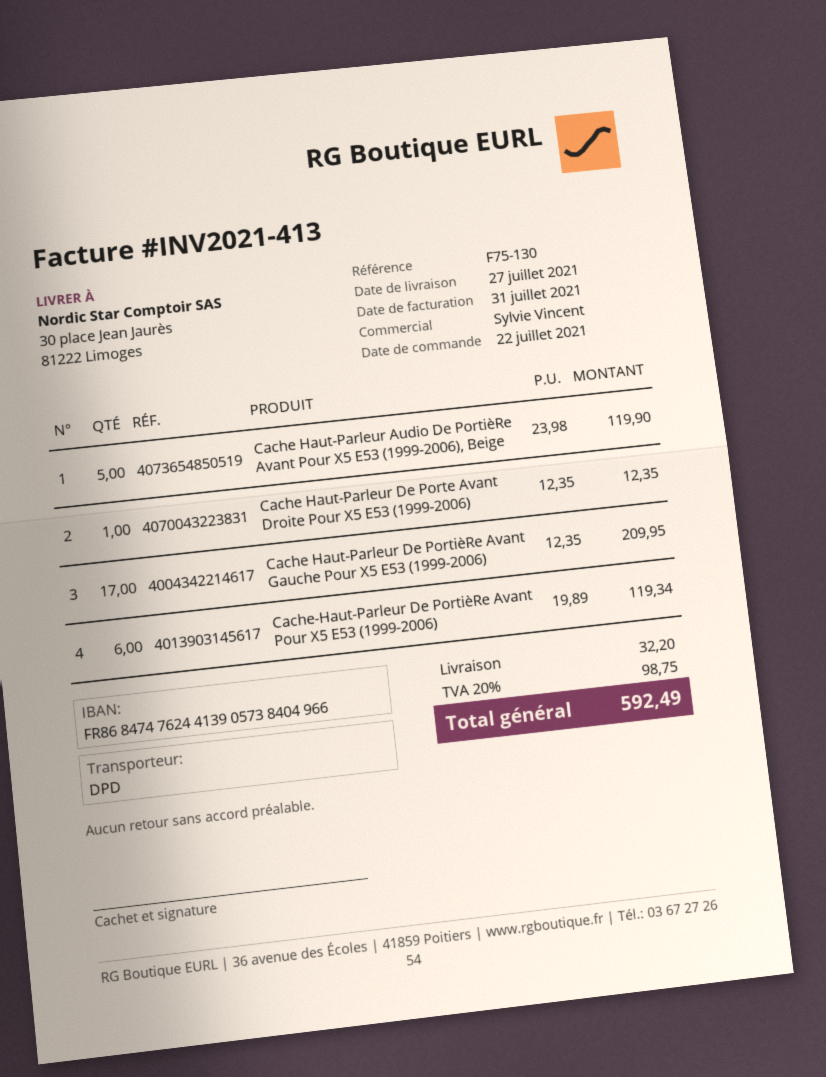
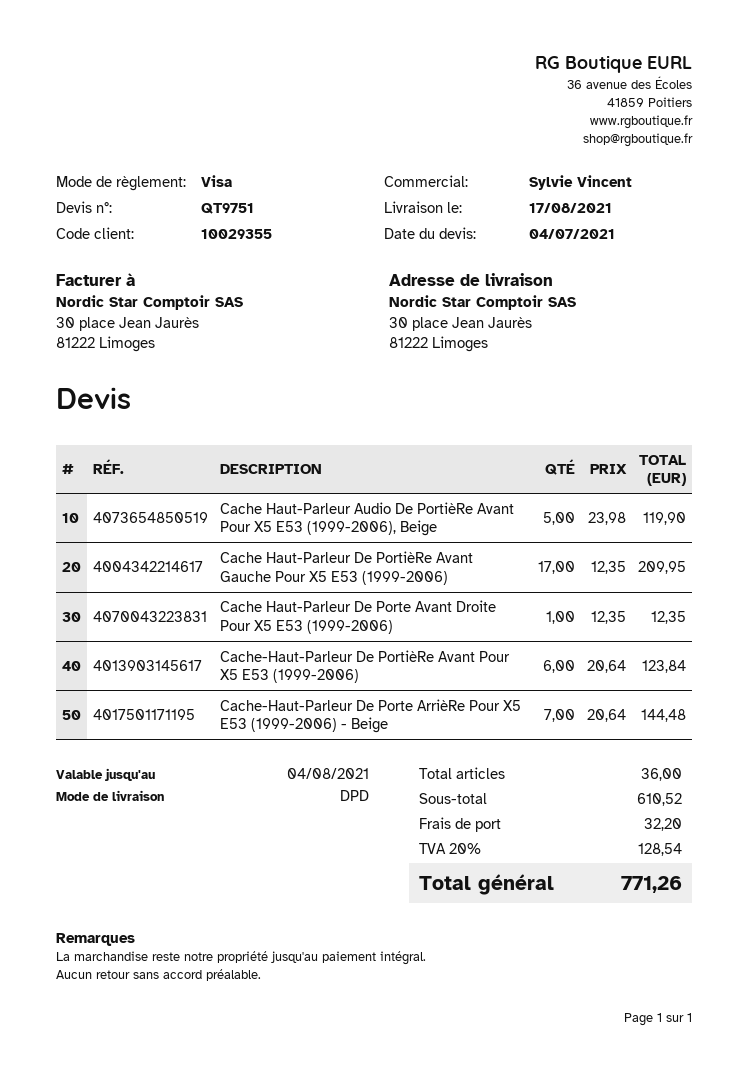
delivery date: 2021-07-27 -> 2021-08-17
Cache-Haut-Parleur De PortièRe Avant Pour X5 E53 (1999-2006): 6 x 19.89 = 119.34 -> 6 x 20.64 = 123.84
Cache-Haut-Parleur De Porte ArrièRe Pour X5 E53 (1999-2006) - Beige: none -> 7 x 20.64 = 144.48
tax: 20% = 98.75 -> 20% = 128.54
total: 592.49 -> 771.26

